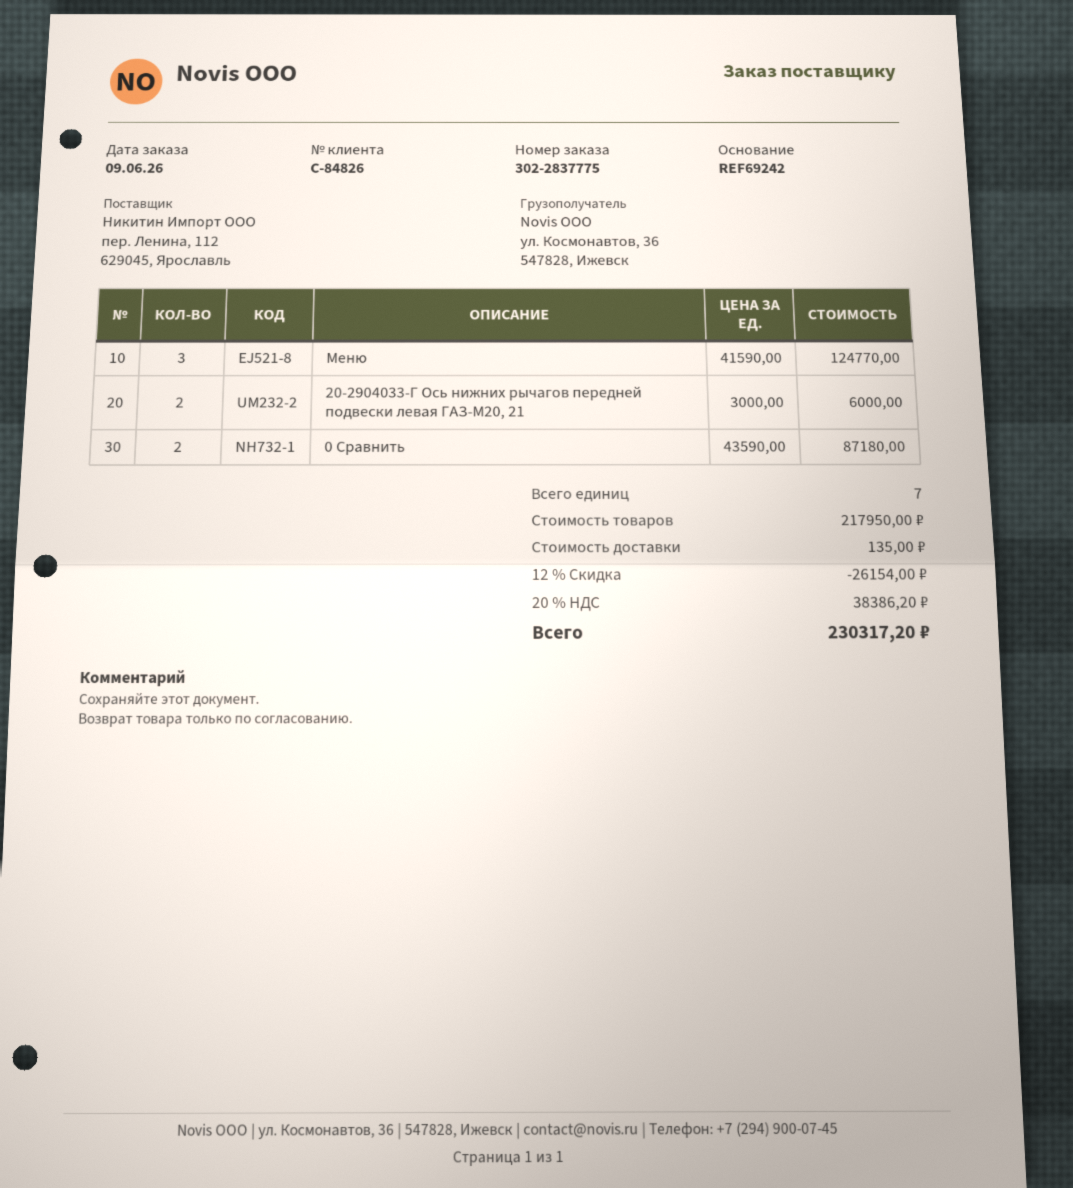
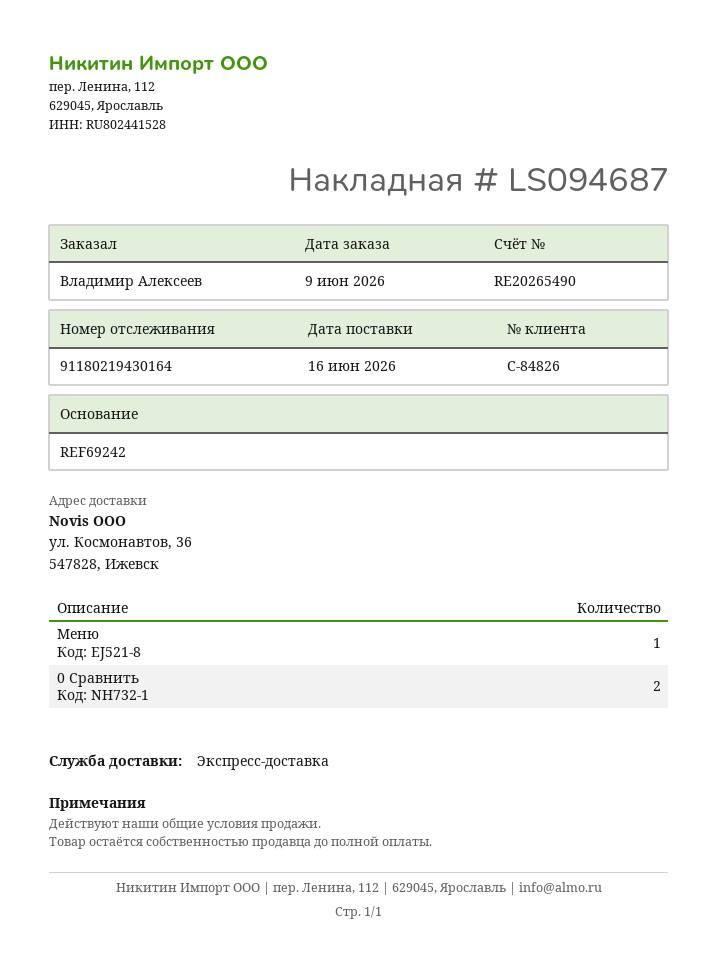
Меню: 3 -> 1
20-2904033-Г Ось нижних рычагов передней подвески левая ГАЗ-М20, 21: 2 -> none

